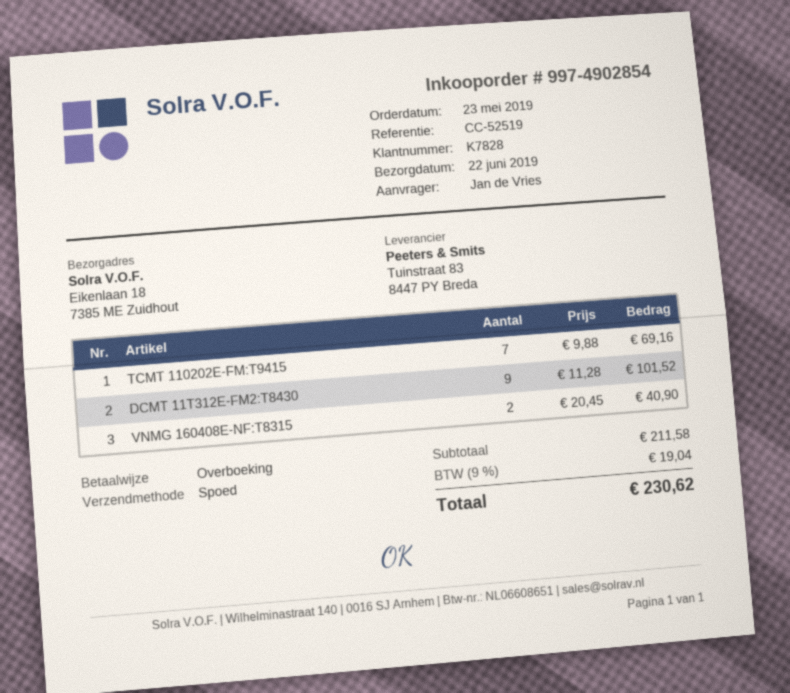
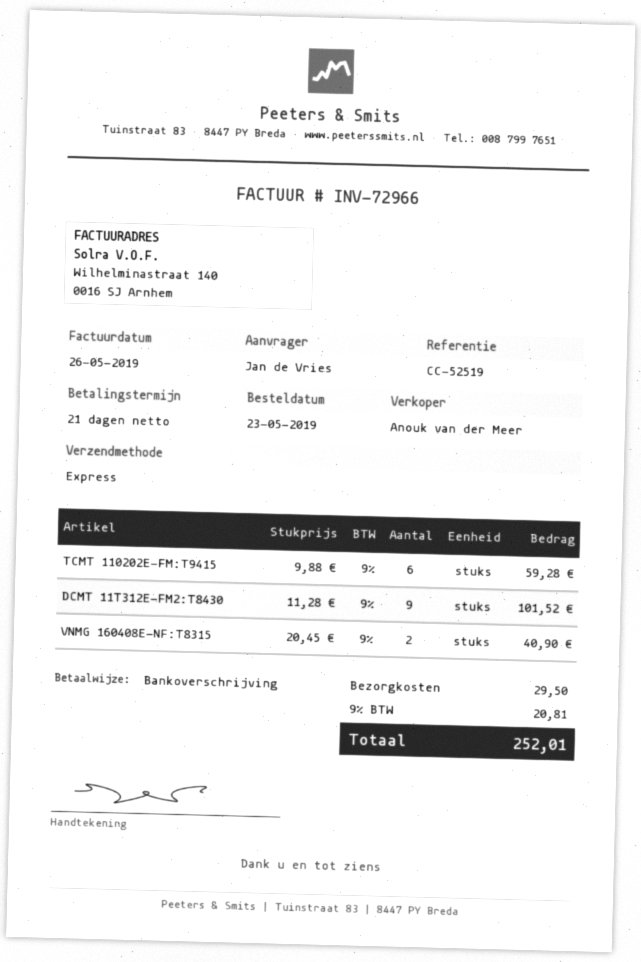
TCMT 110202E-FM:T9415: 7 x 9.88 = 69.16 -> 6 x 9.88 = 59.28
shipping: none -> 29.50
tax: 9% = 19.04 -> 9% = 20.81
total: 230.62 -> 252.01

